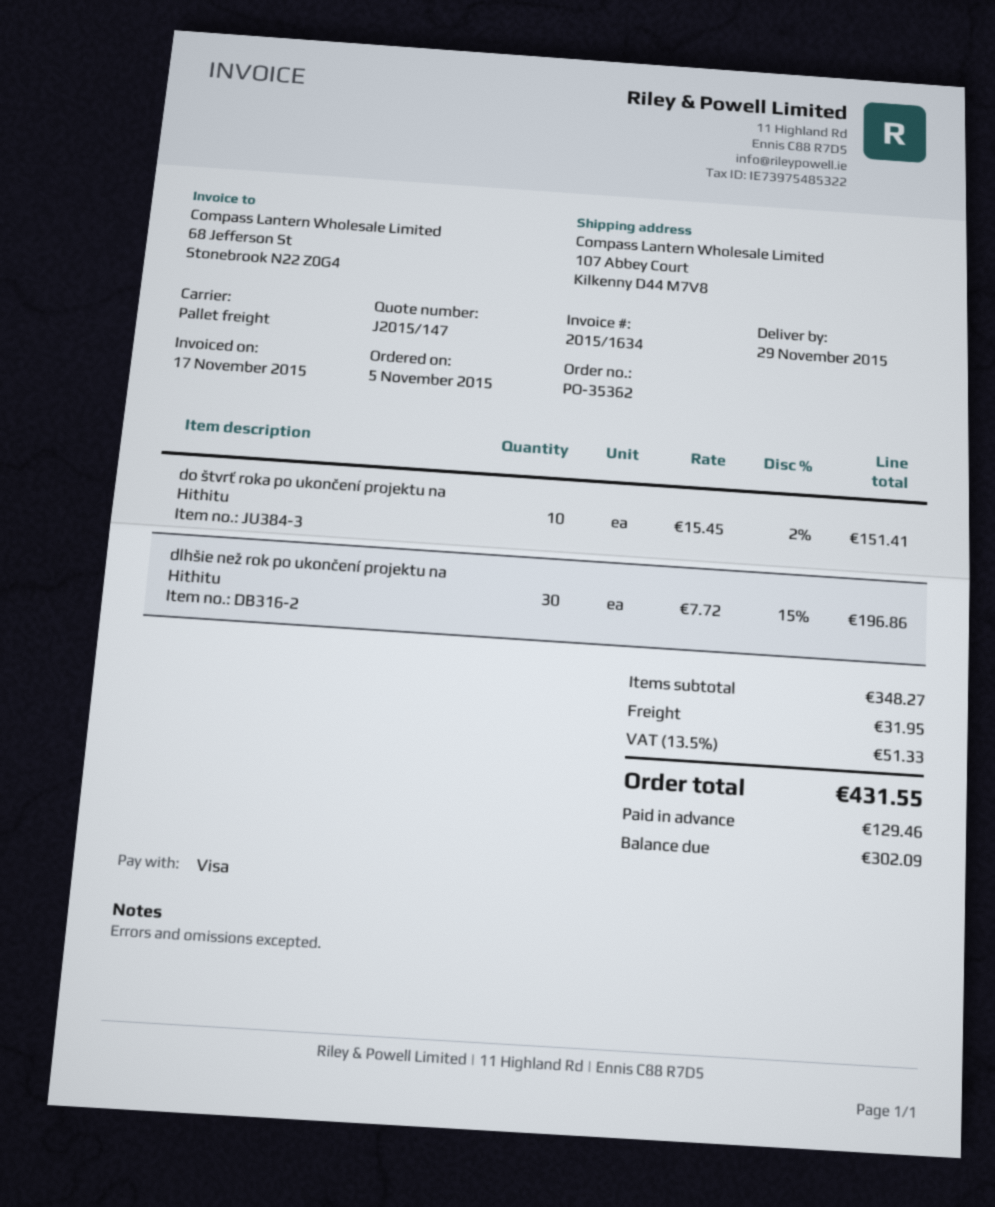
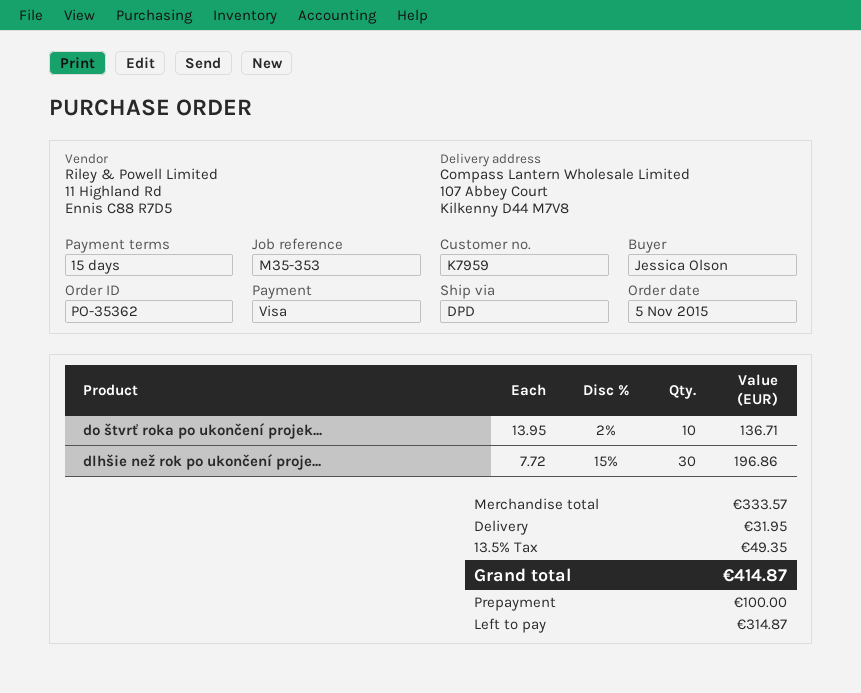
shipping method: pallet freight -> DPD
do štvrť roka po ukončení projektu na Hithitu: 10 x 15.45 - 2% = 151.41 -> 10 x 13.95 - 2% = 136.71
subtotal: 348.27 -> 333.57
tax: 13.5% = 51.33 -> 13.5% = 49.35
total: 431.55 -> 414.87
deposit: 129.46 -> 100.00
balance: 302.09 -> 314.87

